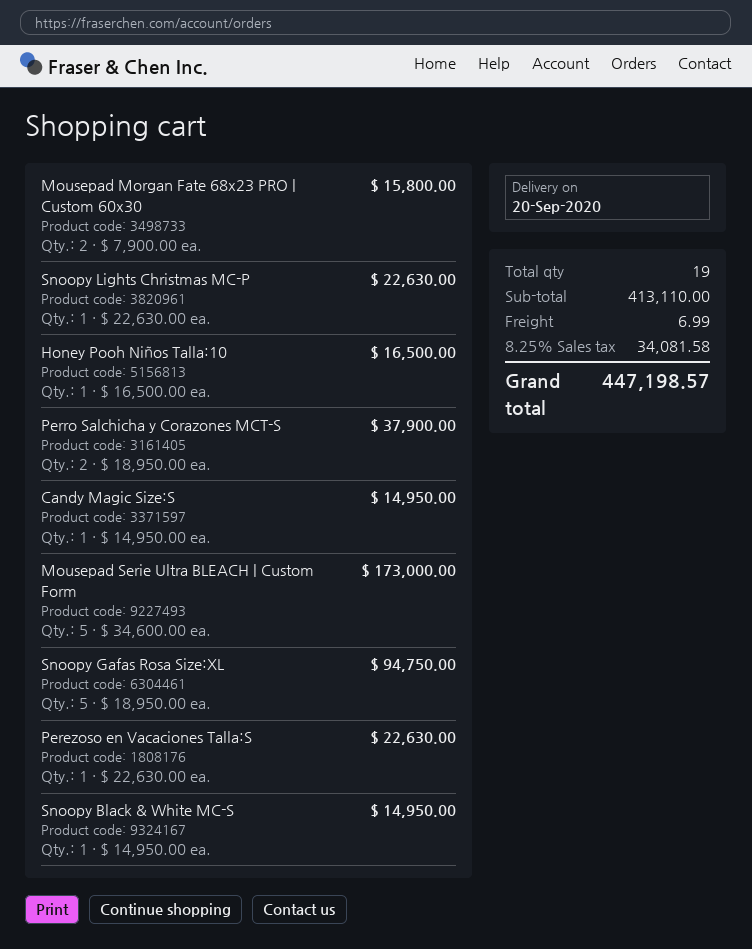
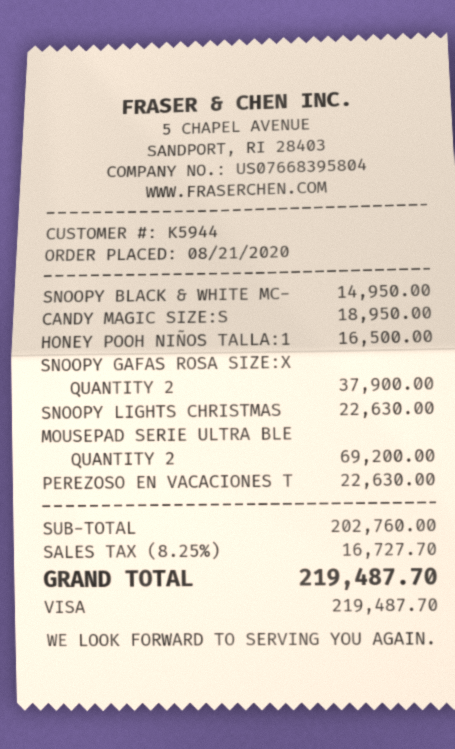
Mousepad Morgan Fate 68x23 PRO | Custom 60x30: 2 for 15800.00 -> none
Perro Salchicha y Corazones MCT-S: 2 for 37900.00 -> none
Candy Magic Size:S: 1 for 14950.00 -> 1 for 18950.00
Mousepad Serie Ultra BLEACH | Custom Form: 5 for 173000.00 -> 2 for 69200.00
Snoopy Gafas Rosa Size:XL: 5 for 94750.00 -> 2 for 37900.00
subtotal: 413110.00 -> 202760.00
shipping: 6.99 -> none
tax: 8.25% = 34081.58 -> 8.25% = 16727.70
total: 447198.57 -> 219487.70

